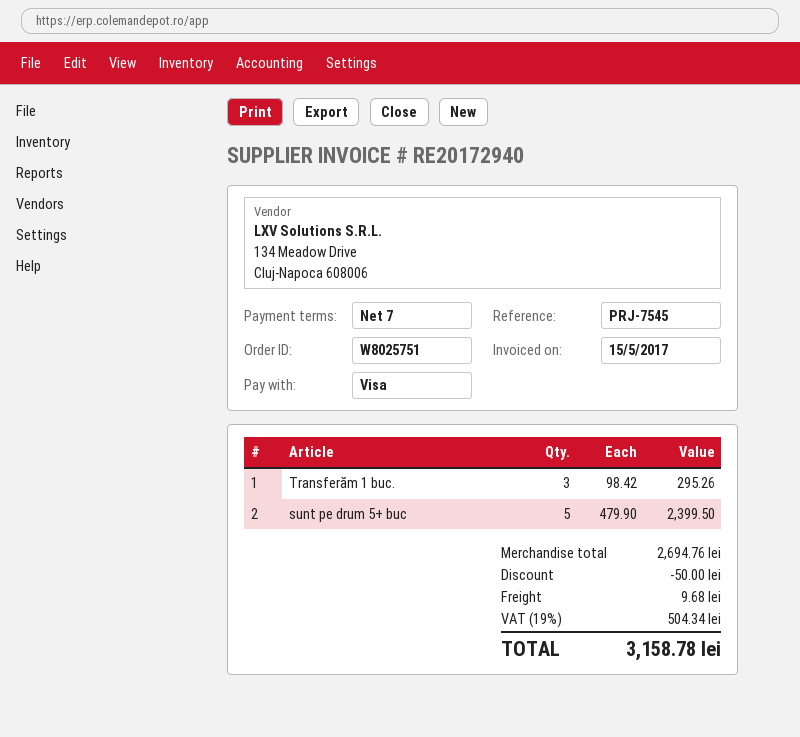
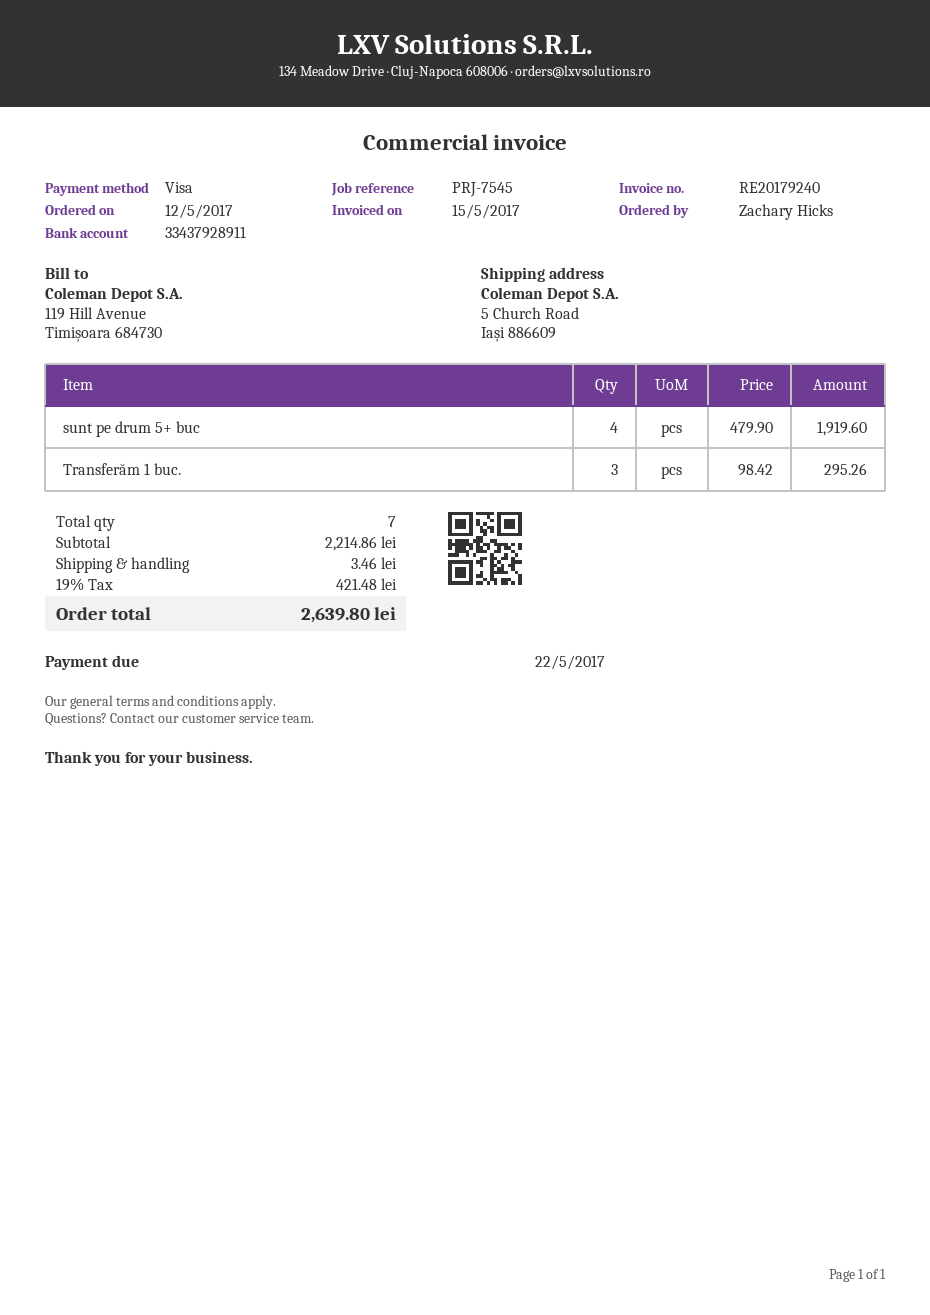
invoice number: RE20172940 -> RE20179240
sunt pe drum 5+ buc: 5 x 479.90 = 2399.50 -> 4 x 479.90 = 1919.60
subtotal: 2694.76 -> 2214.86
discount: 50.00 -> none
shipping: 9.68 -> 3.46
tax: 19% = 504.34 -> 19% = 421.48
total: 3158.78 -> 2639.80

